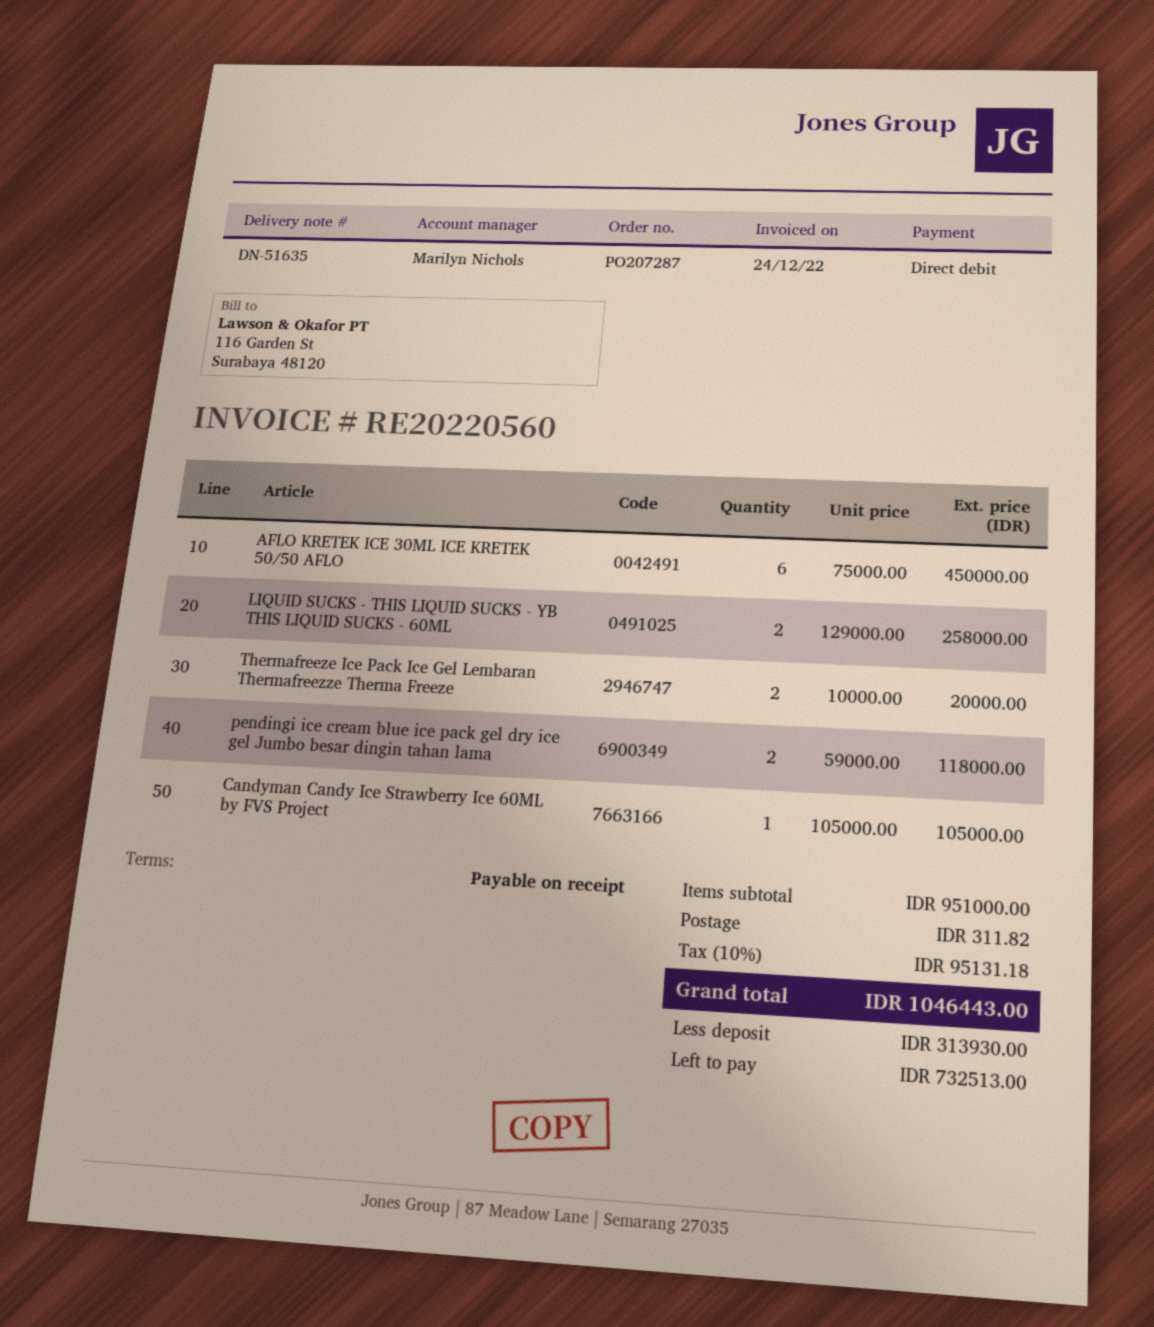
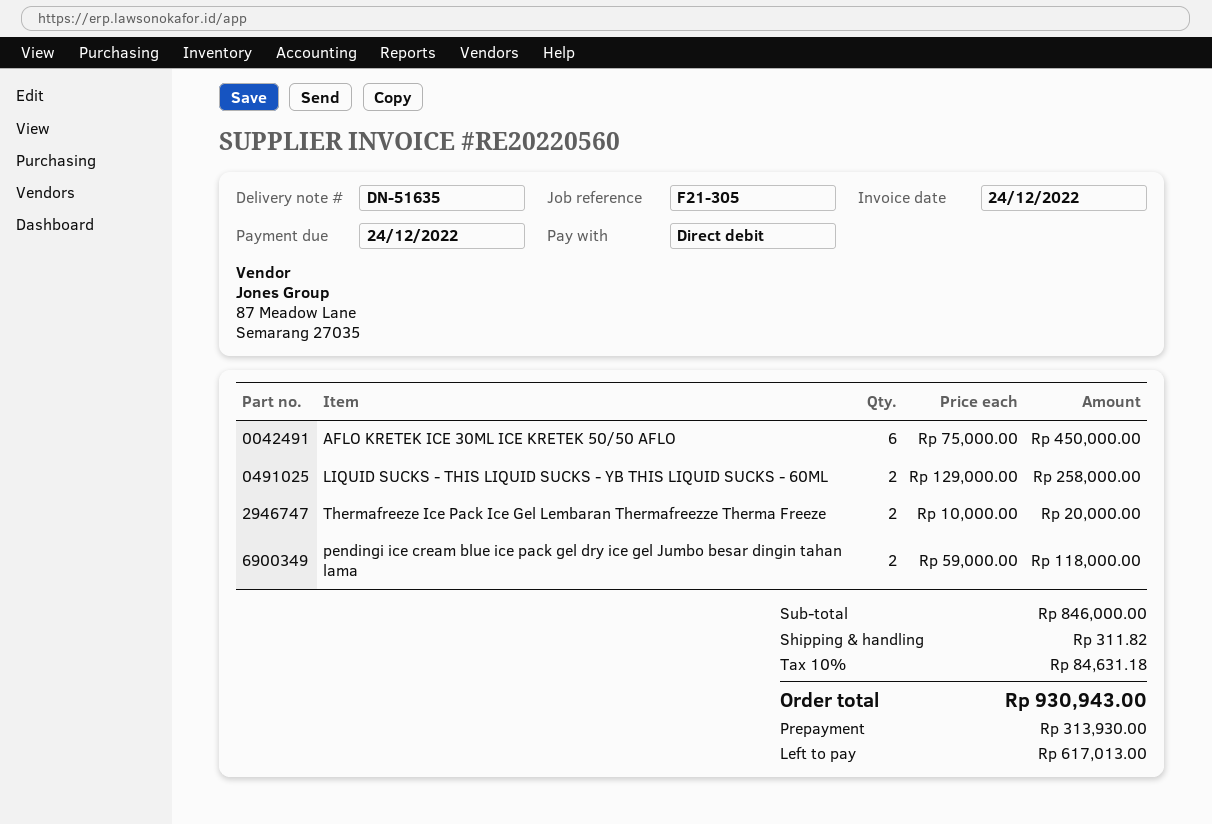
Candyman Candy Ice Strawberry Ice 60ML by FVS Project: 1 x 105000.00 = 105000.00 -> none
subtotal: 951000.00 -> 846000.00
tax: 10% = 95131.18 -> 10% = 84631.18
total: 1046443.00 -> 930943.00
balance: 732513.00 -> 617013.00

